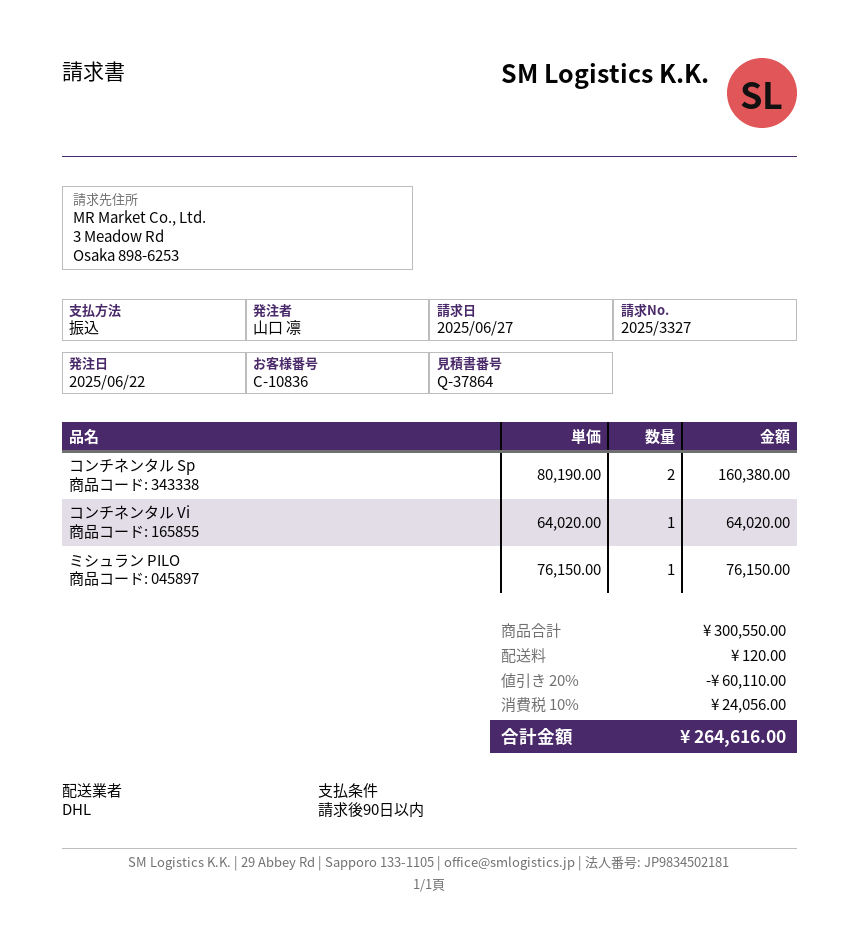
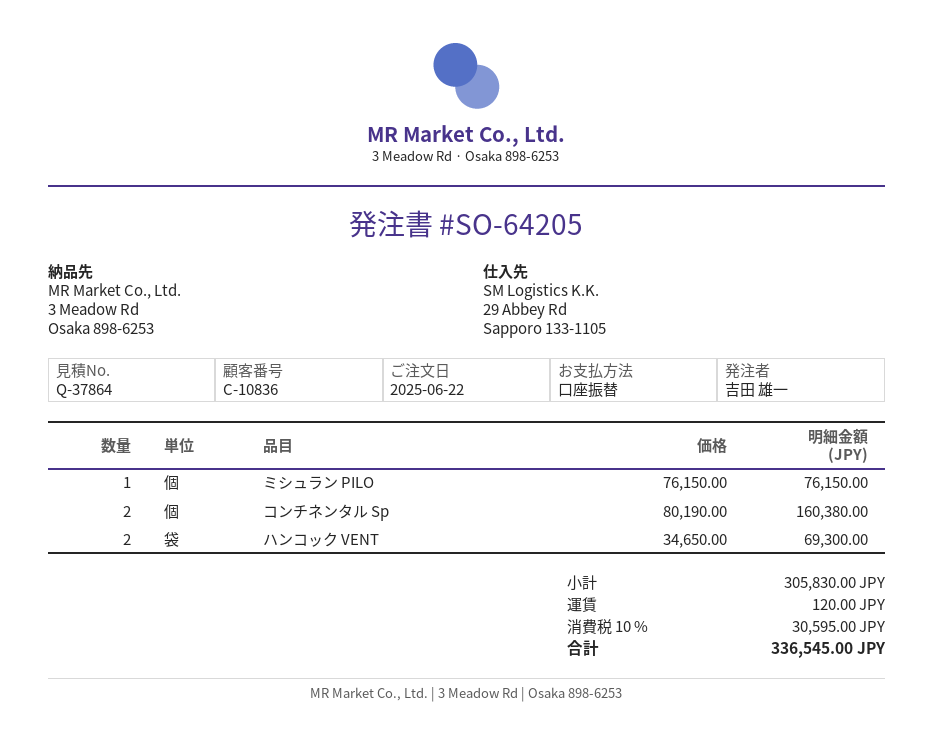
ordered by: 山口 凛 -> 吉田 雄一
payment method: bank transfer -> direct debit
コンチネンタル Vi: 1 x 64020.00 = 64020.00 -> none
ハンコック VENT: none -> 2 x 34650.00 = 69300.00
subtotal: 300550.00 -> 305830.00
discount: 20% = 60110.00 -> none
tax: 10% = 24056.00 -> 10% = 30595.00
total: 264616.00 -> 336545.00

